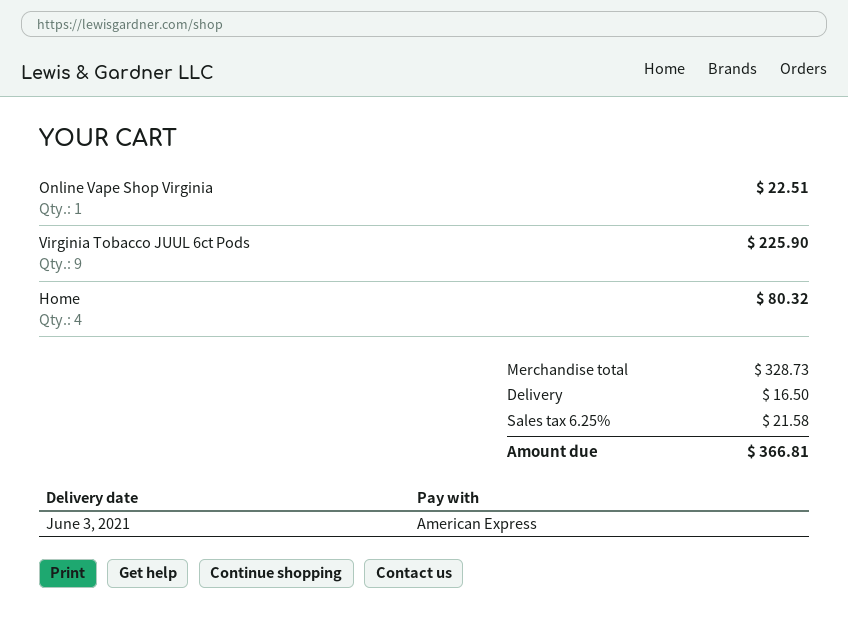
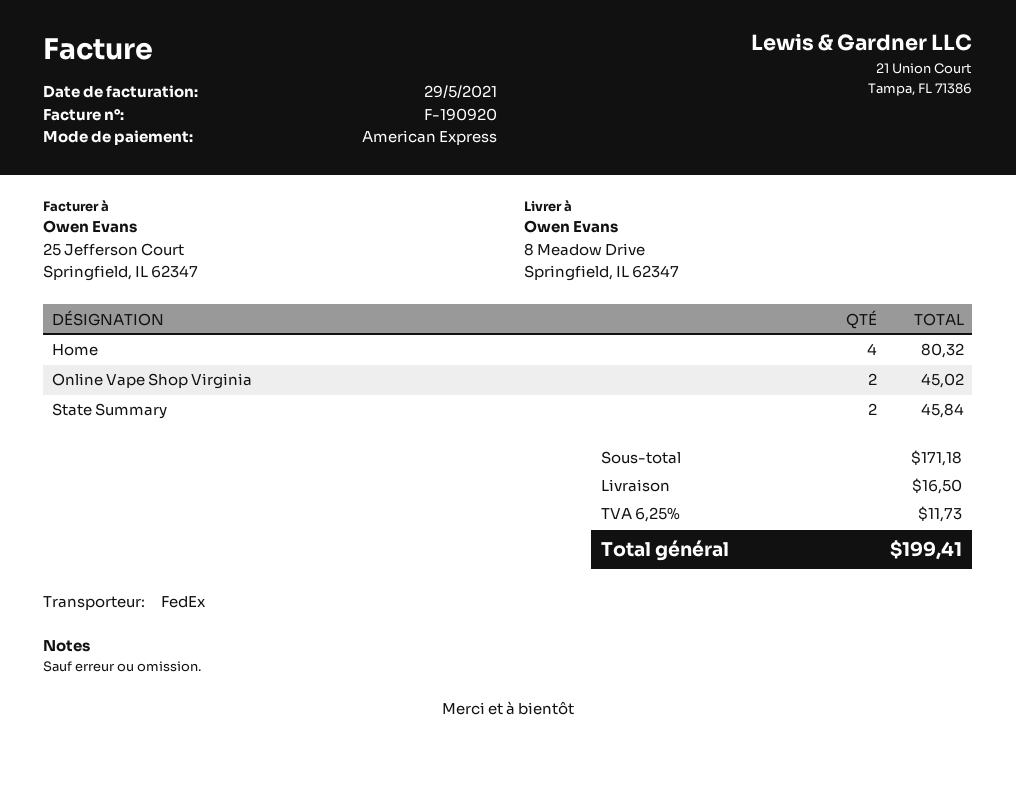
Online Vape Shop Virginia: 1 for 22.51 -> 2 for 45.02
Virginia Tobacco JUUL 6ct Pods: 9 for 225.90 -> none
State Summary: none -> 2 for 45.84
subtotal: 328.73 -> 171.18
tax: 6.25% = 21.58 -> 6.25% = 11.73
total: 366.81 -> 199.41

